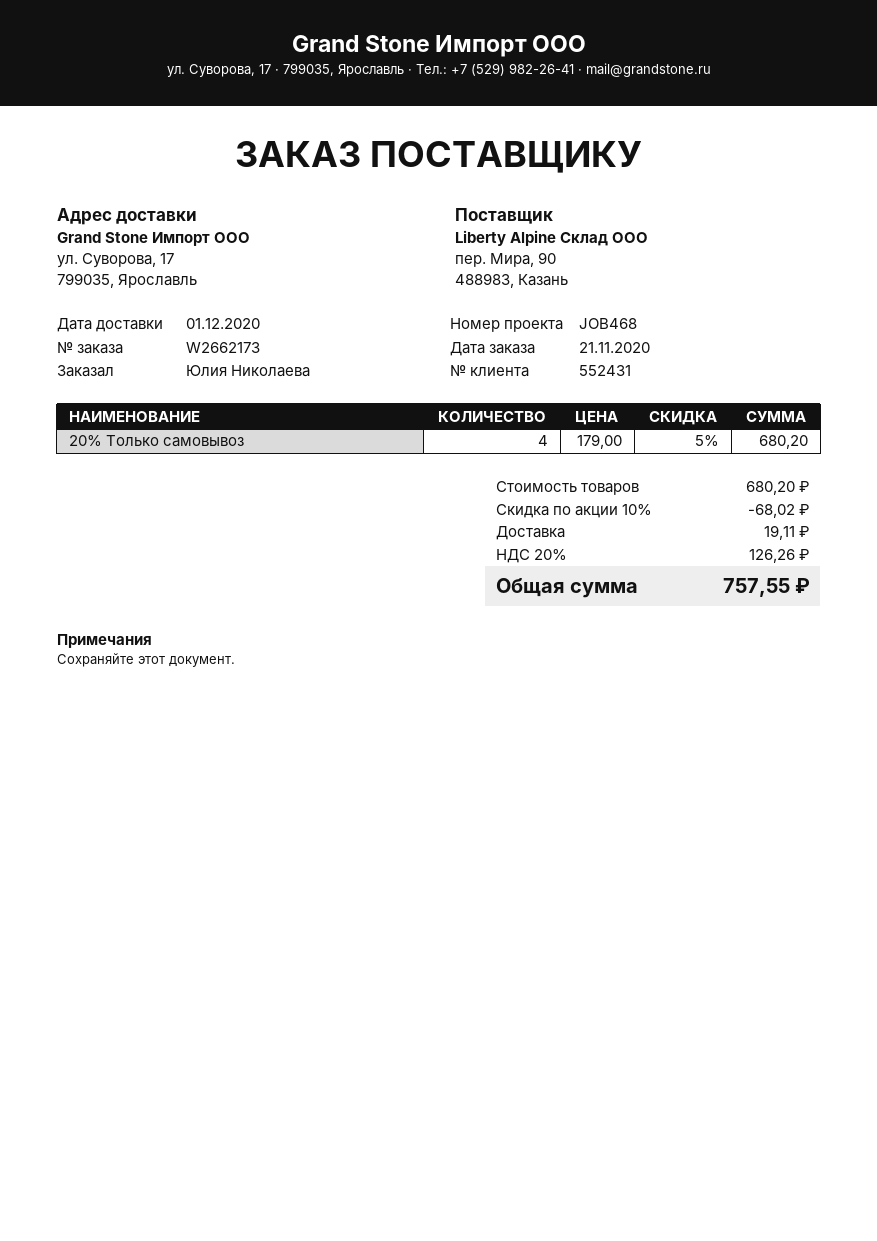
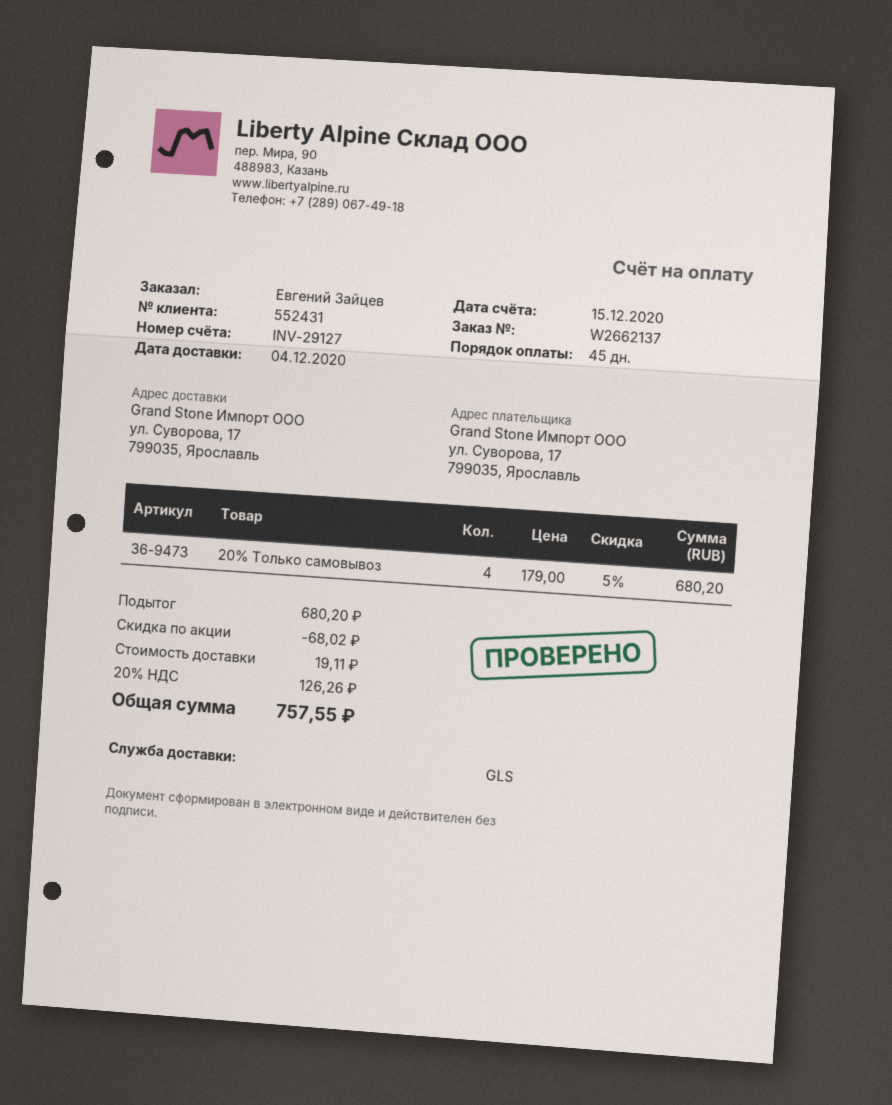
order number: W2662173 -> W2662137
delivery date: 2020-12-01 -> 2020-12-04
ordered by: Юлия Николаева -> Евгений Зайцев

